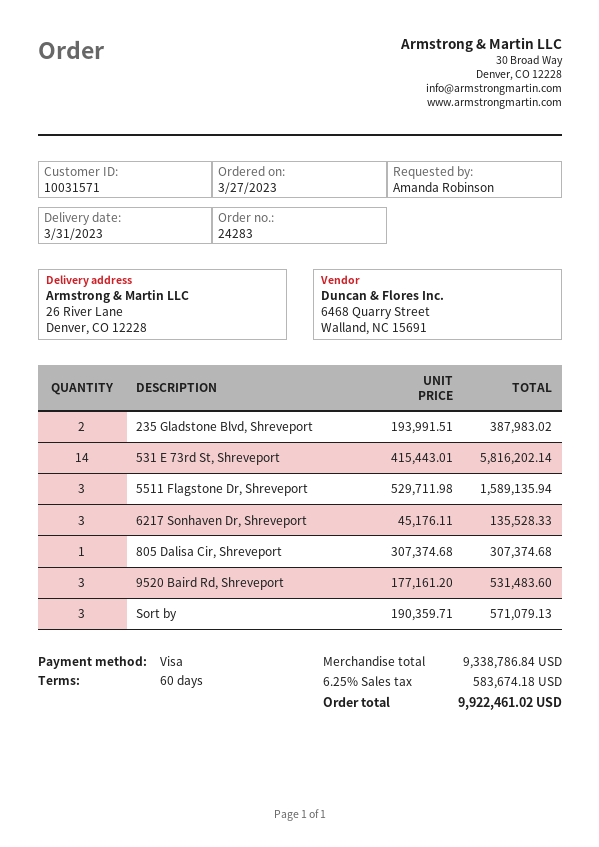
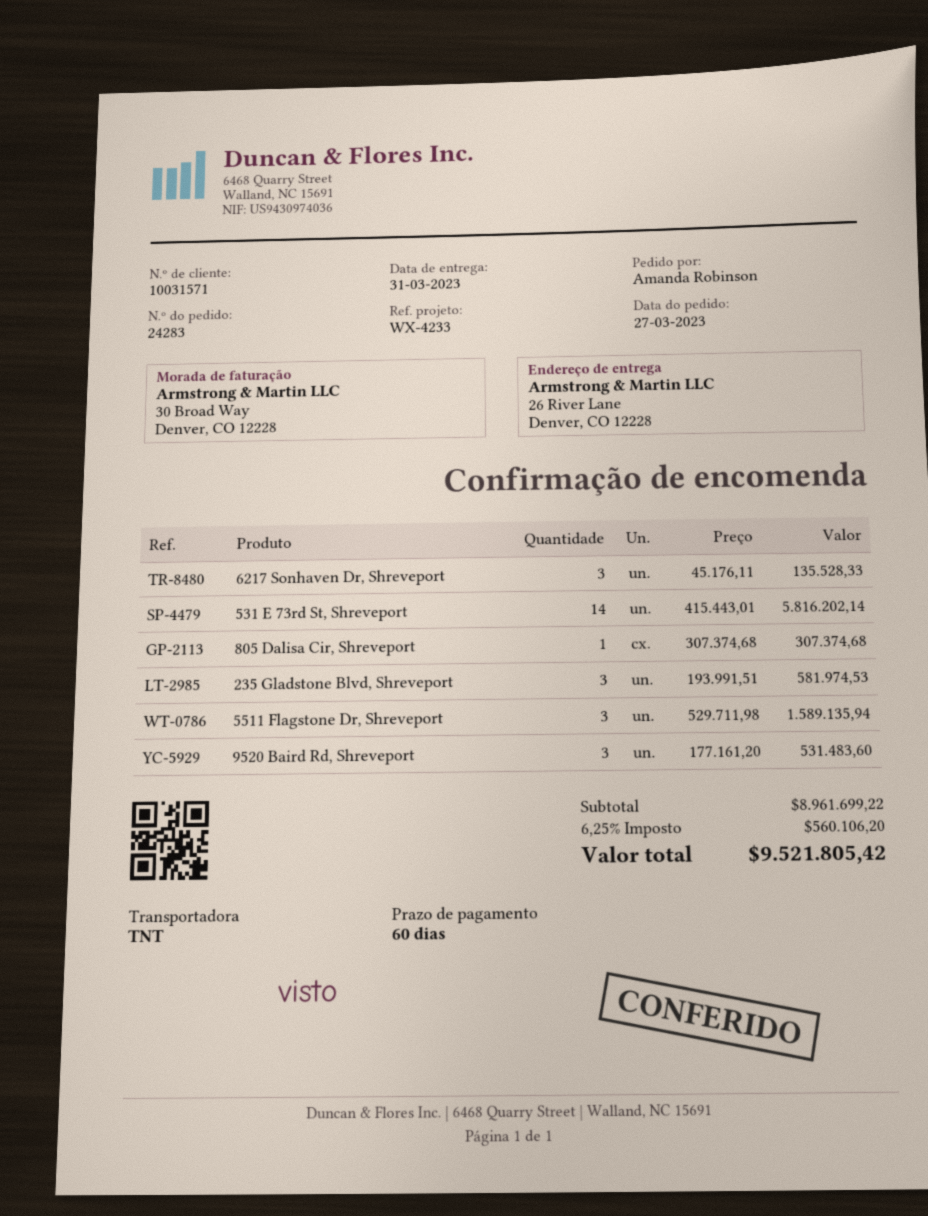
235 Gladstone Blvd, Shreveport: 2 x 193991.51 = 387983.02 -> 3 x 193991.51 = 581974.53
Sort by: 3 x 190359.71 = 571079.13 -> none
subtotal: 9338786.84 -> 8961699.22
tax: 6.25% = 583674.18 -> 6.25% = 560106.20
total: 9922461.02 -> 9521805.42

